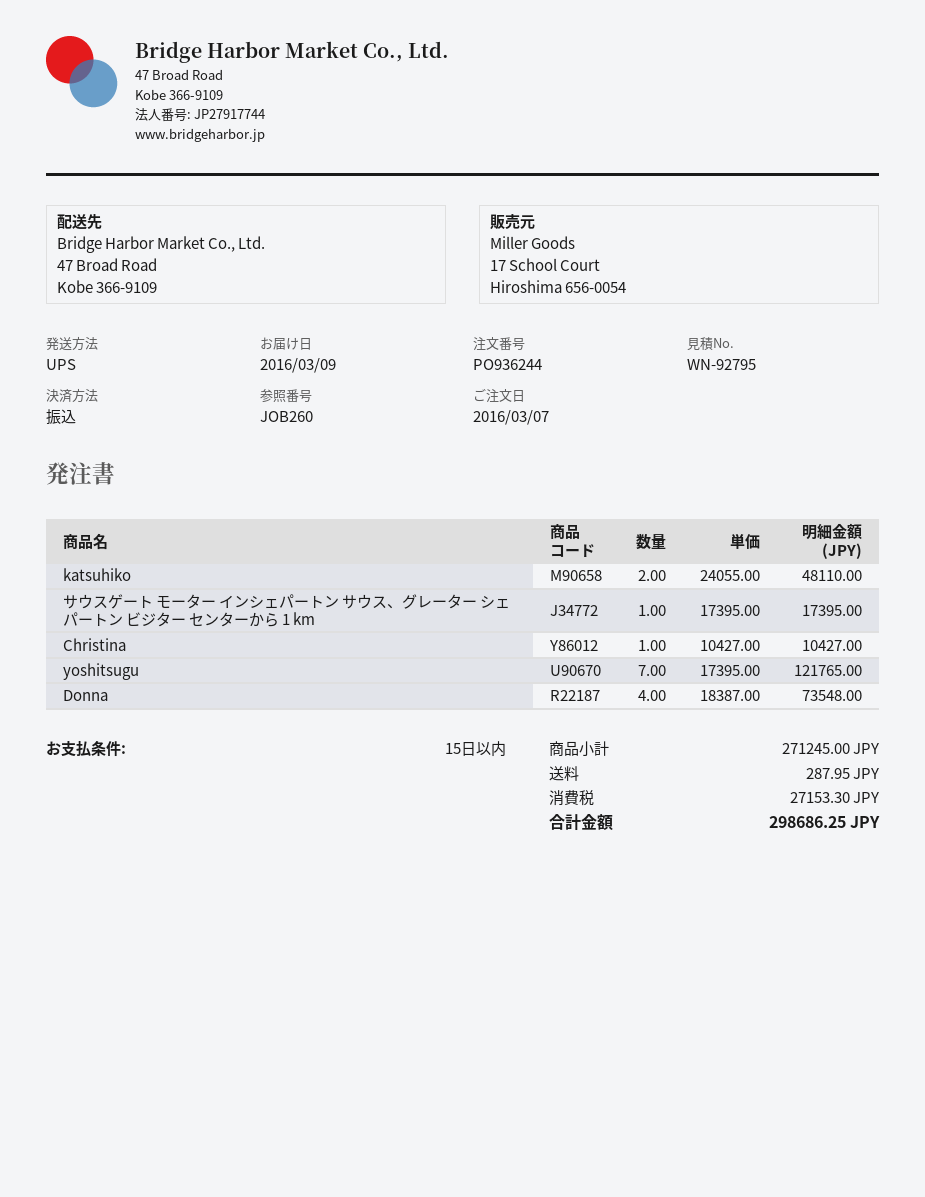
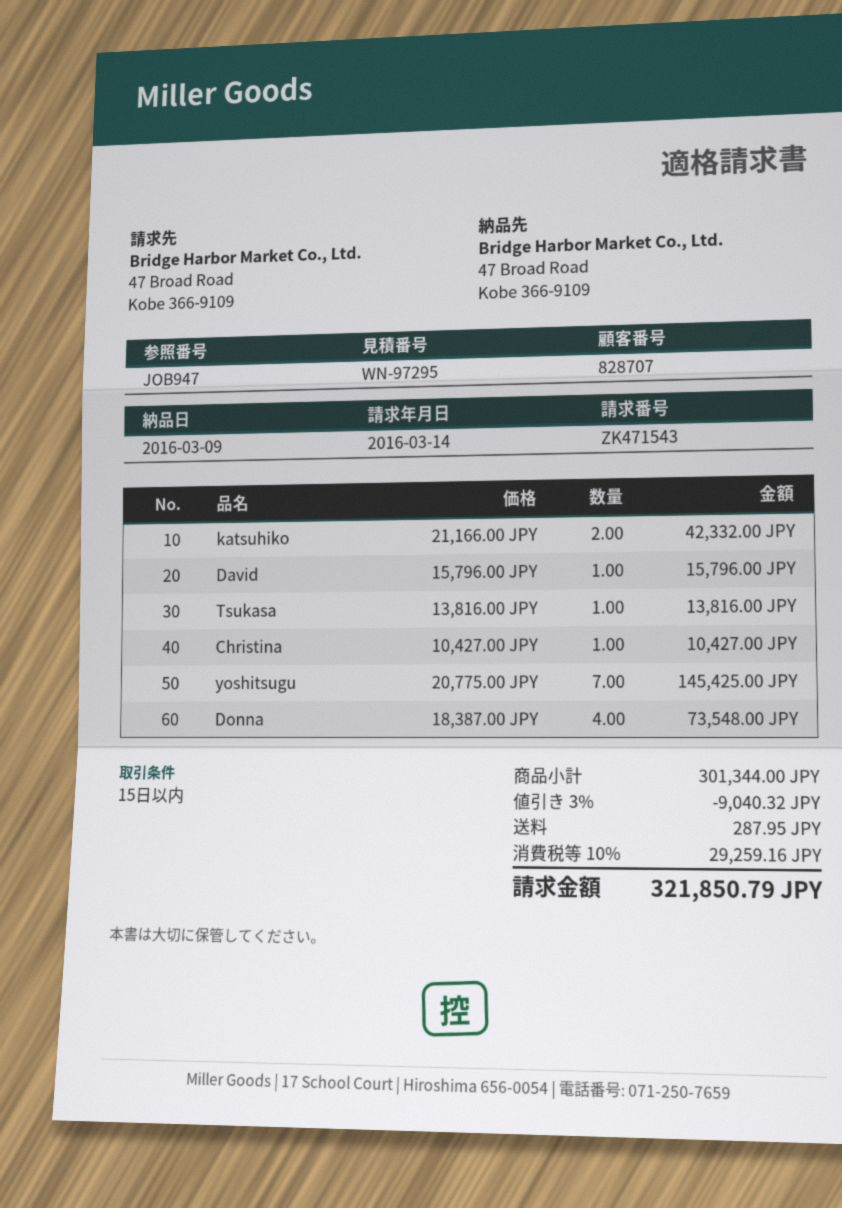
quote number: WN-92795 -> WN-97295
reference: JOB260 -> JOB947
katsuhiko: 2 x 24055.00 = 48110.00 -> 2 x 21166.00 = 42332.00
サウスゲート モーター インシェパートン サウス、グレーター シェパートン ビジター センターから 1 km: 1 x 17395.00 = 17395.00 -> none
yoshitsugu: 7 x 17395.00 = 121765.00 -> 7 x 20775.00 = 145425.00
David: none -> 1 x 15796.00 = 15796.00
Tsukasa: none -> 1 x 13816.00 = 13816.00
subtotal: 271245.00 -> 301344.00
discount: none -> 3% = 9040.32
tax: 27153.30 -> 29259.16
total: 298686.25 -> 321850.79

